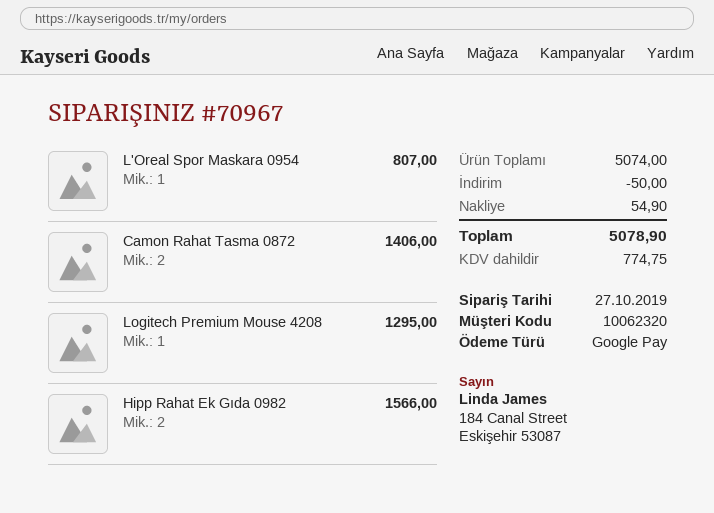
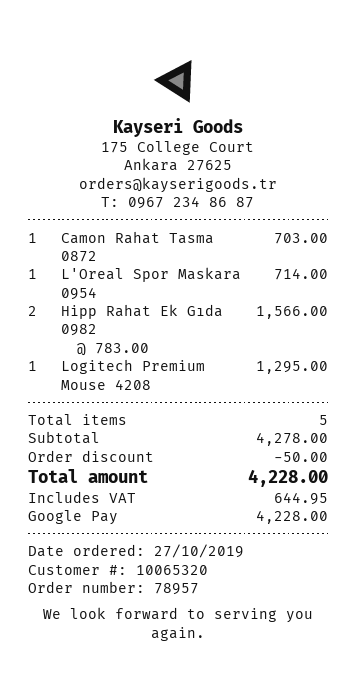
order number: 70967 -> 78957
customer number: 10062320 -> 10065320
L'Oreal Spor Maskara 0954: 1 for 807.00 -> 1 for 714.00
Camon Rahat Tasma 0872: 2 for 1406.00 -> 1 for 703.00
subtotal: 5074.00 -> 4278.00
shipping: 54.90 -> none
tax: 774.75 -> 644.95
total: 5078.90 -> 4228.00

